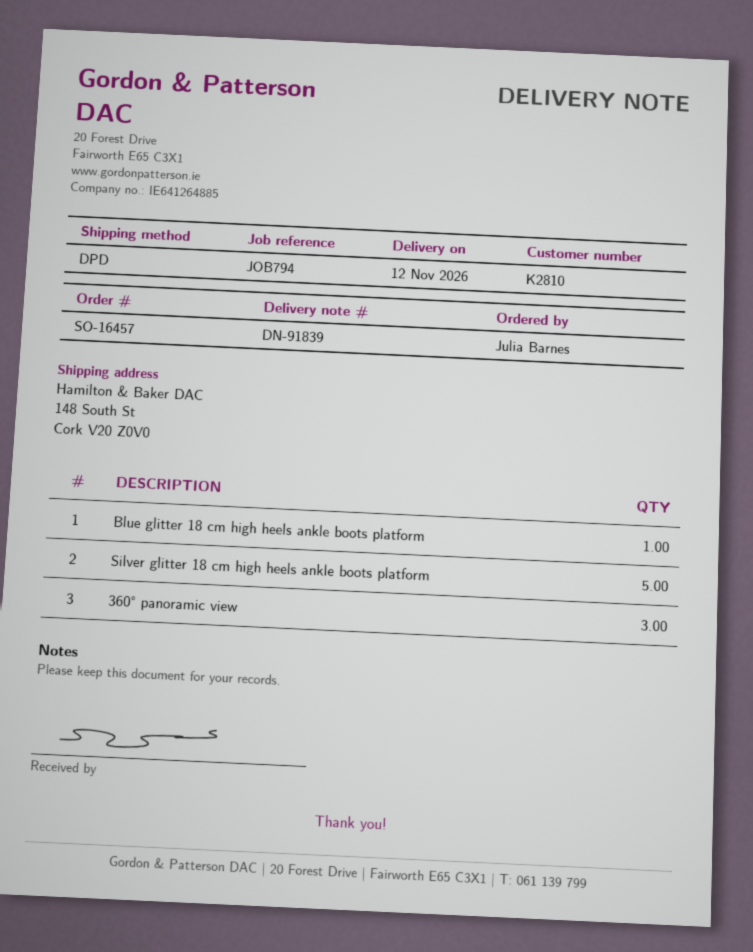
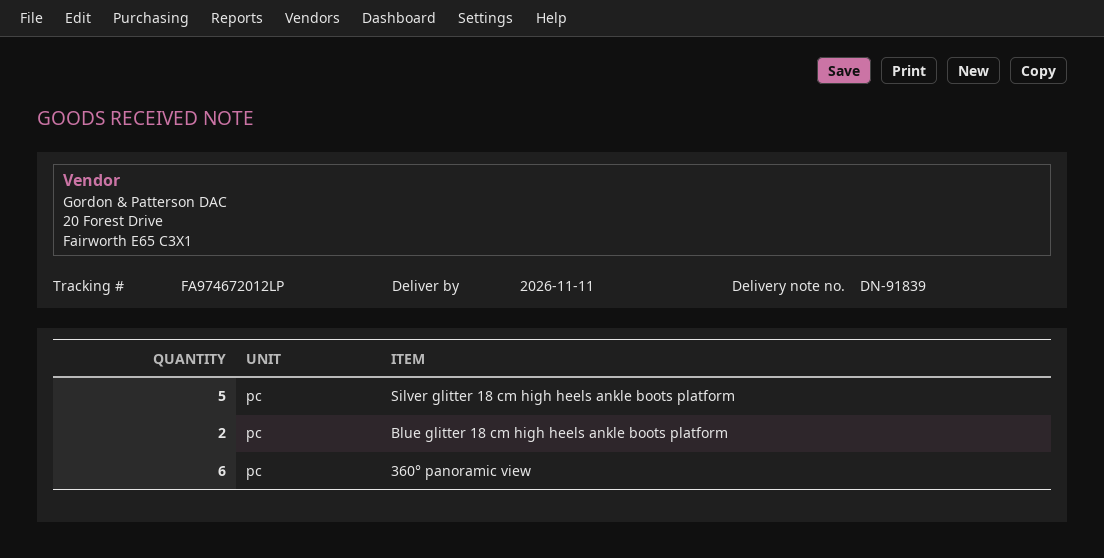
delivery date: 2026-11-12 -> 2026-11-11
Blue glitter 18 cm high heels ankle boots platform: 1 -> 2
360° panoramic view: 3 -> 6

